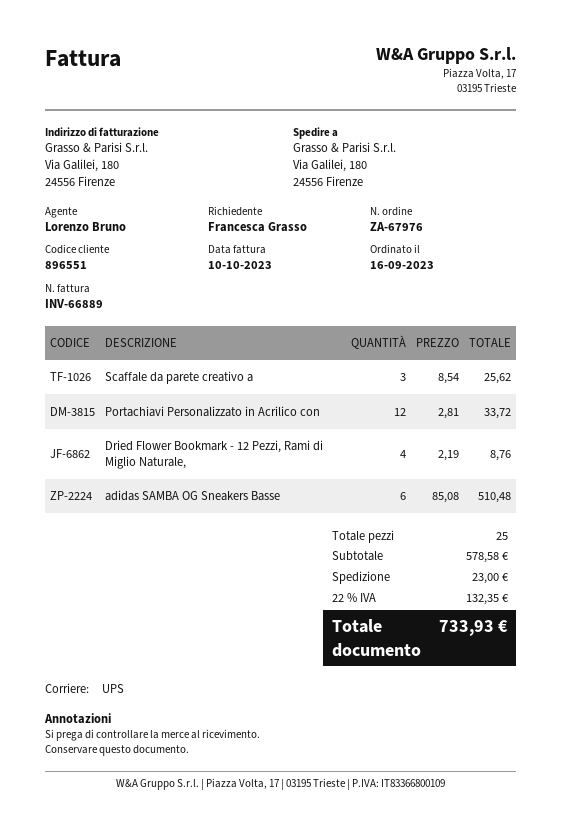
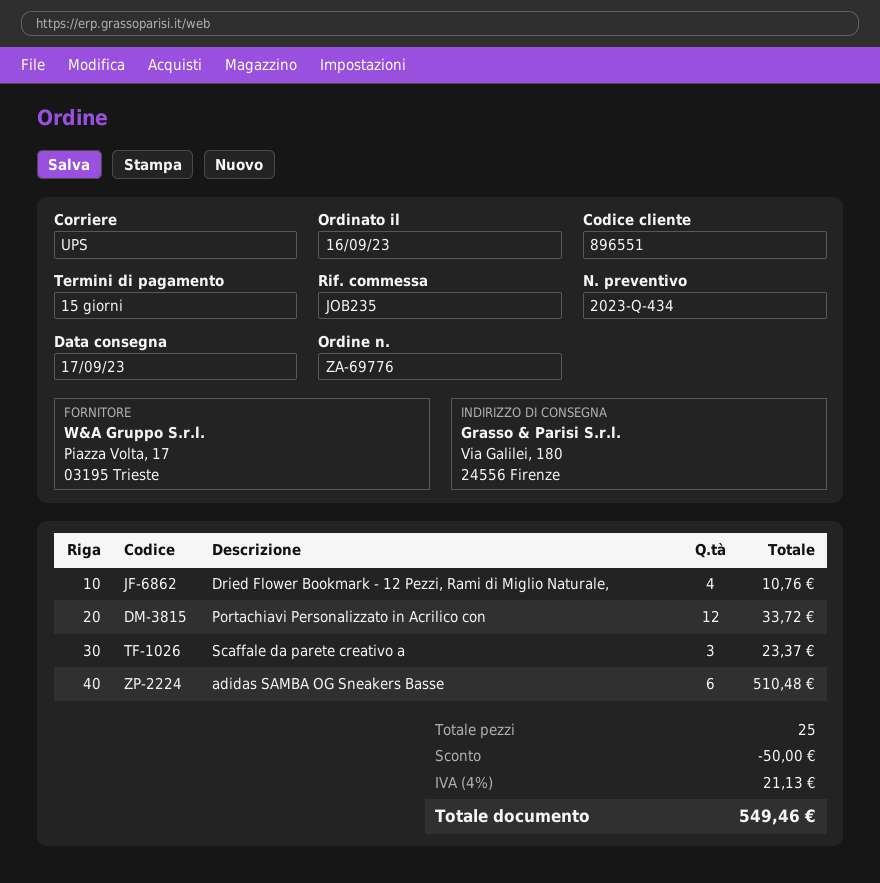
order number: ZA-67976 -> ZA-69776
Scaffale da parete creativo a: 3 for 25.62 -> 3 for 23.37
Dried Flower Bookmark - 12 Pezzi, Rami di Miglio Naturale,: 4 for 8.76 -> 4 for 10.76
discount: none -> 50.00
shipping: 23.00 -> none
tax: 22% = 132.35 -> 4% = 21.13
total: 733.93 -> 549.46

